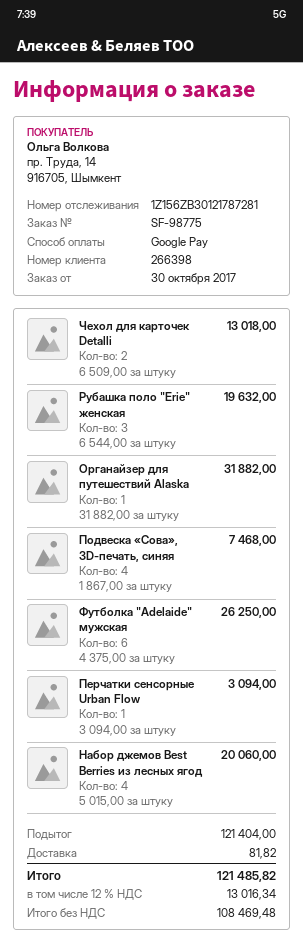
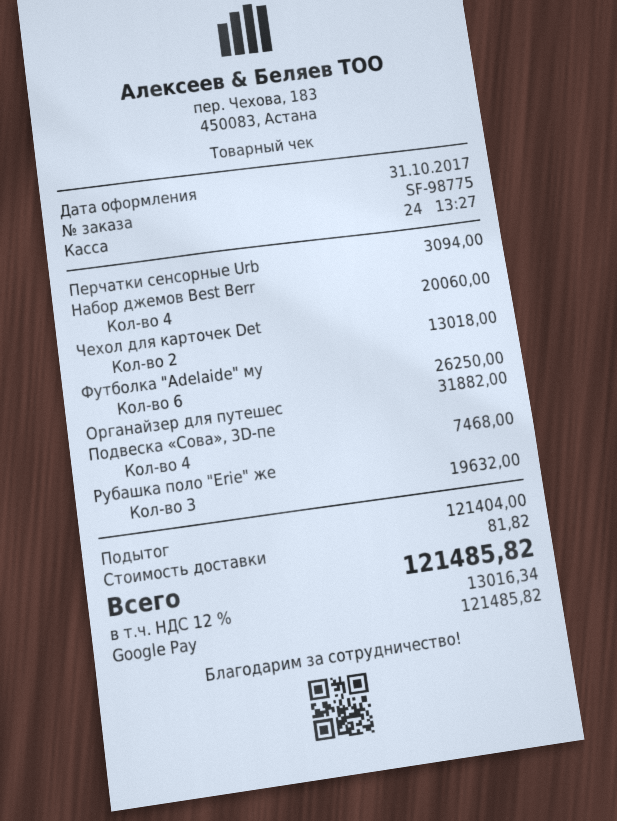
order date: 2017-10-30 -> 2017-10-31

